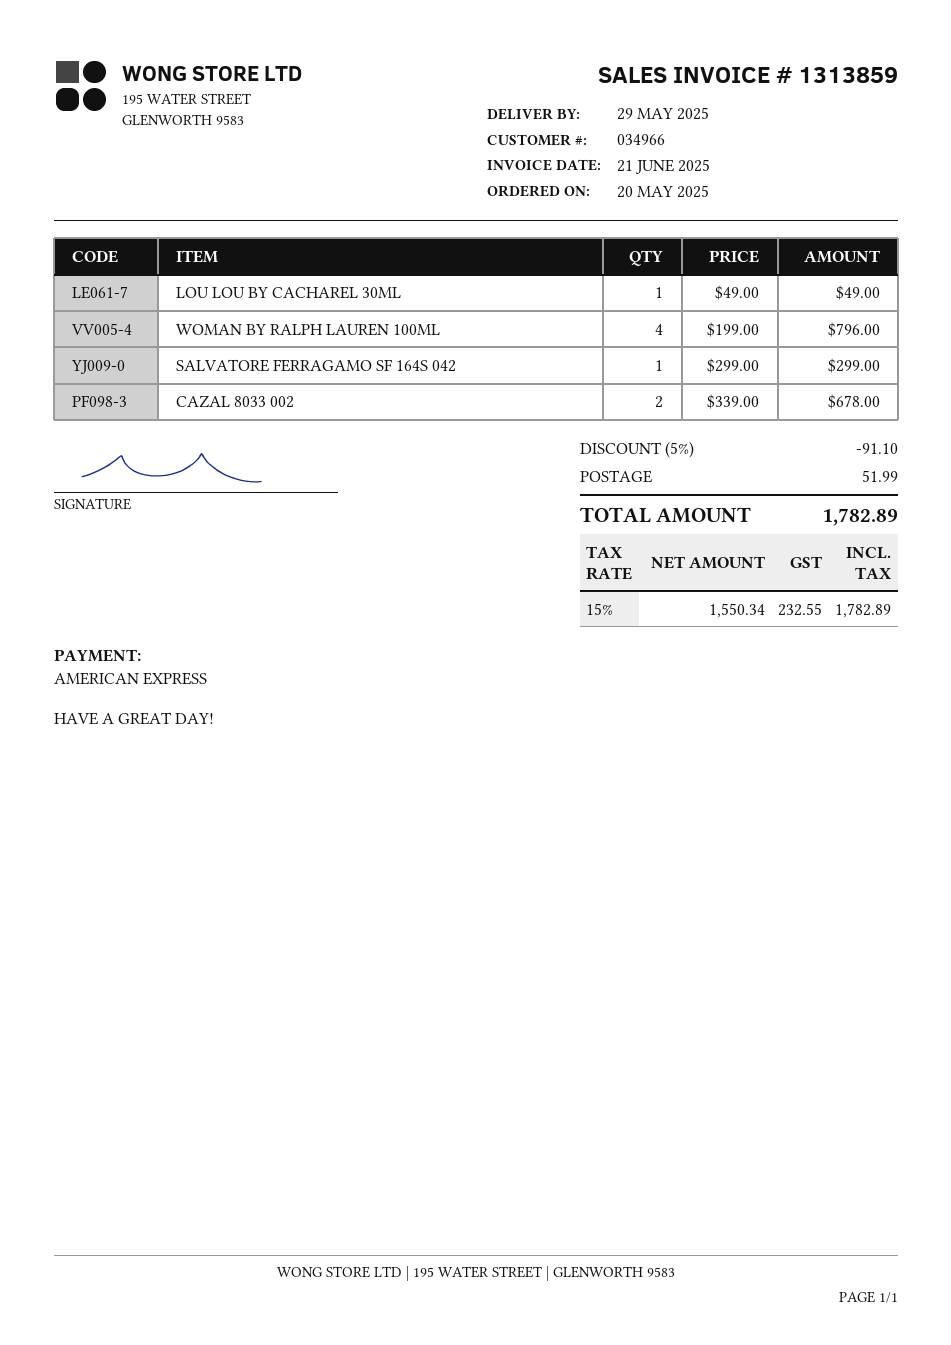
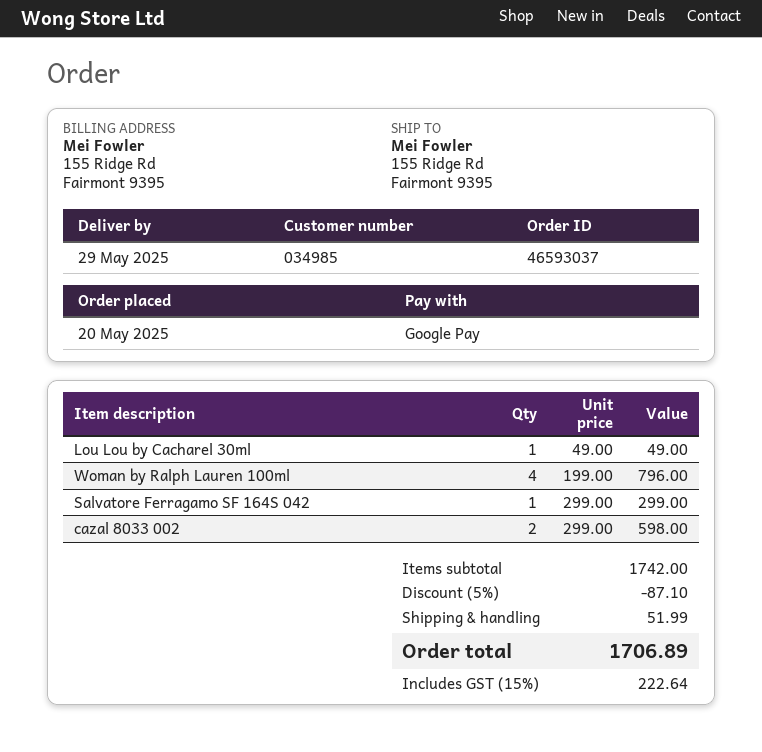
customer number: 034966 -> 034985
payment method: American Express -> Google Pay
CAZAL 8033 002: 2 x 339.00 = 678.00 -> 2 x 299.00 = 598.00
discount: 5% = 91.10 -> 5% = 87.10
tax: 15% = 232.55 -> 15% = 222.64
total: 1782.89 -> 1706.89

